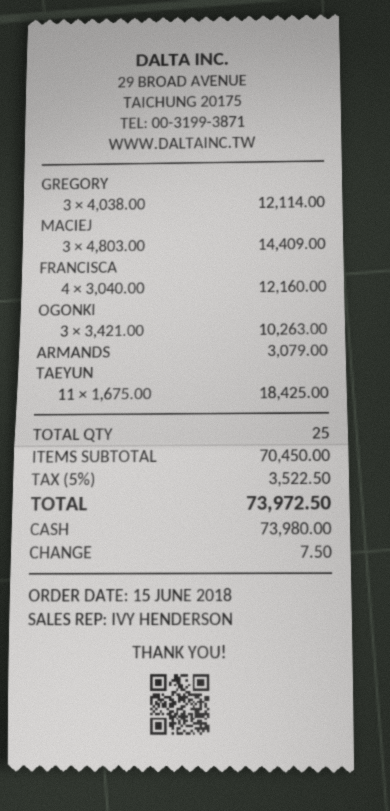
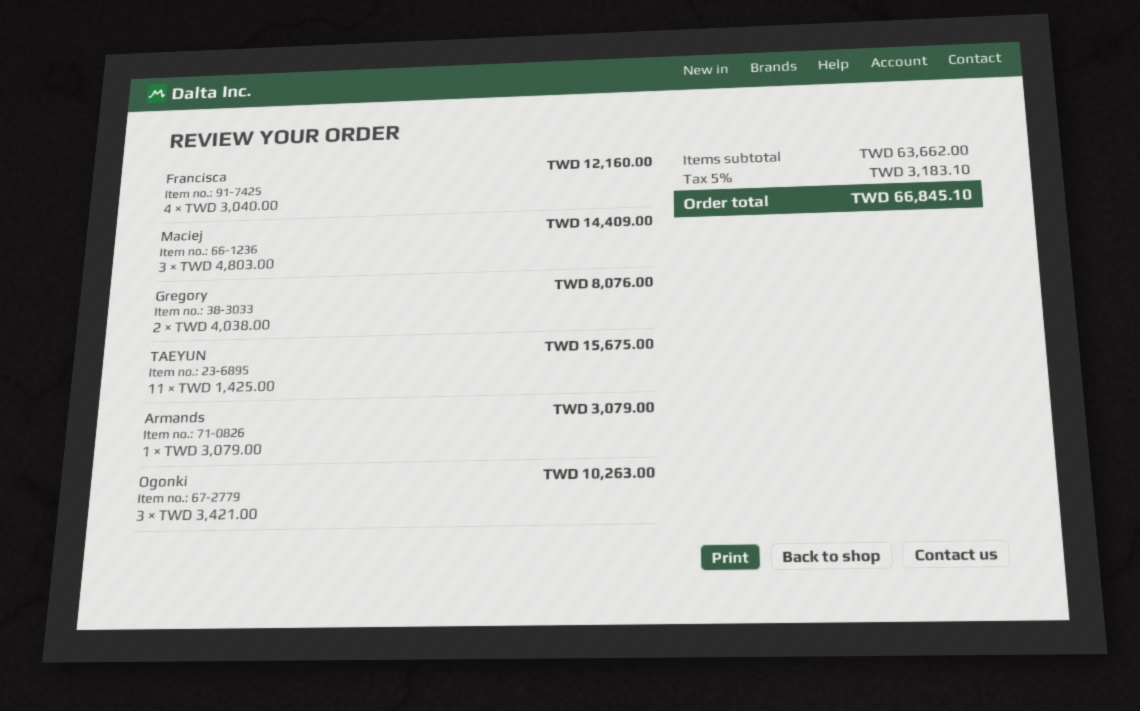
GREGORY: 3 x 4038.00 = 12114.00 -> 2 x 4038.00 = 8076.00
TAEYUN: 11 x 1675.00 = 18425.00 -> 11 x 1425.00 = 15675.00
subtotal: 70450.00 -> 63662.00
tax: 5% = 3522.50 -> 5% = 3183.10
total: 73972.50 -> 66845.10

